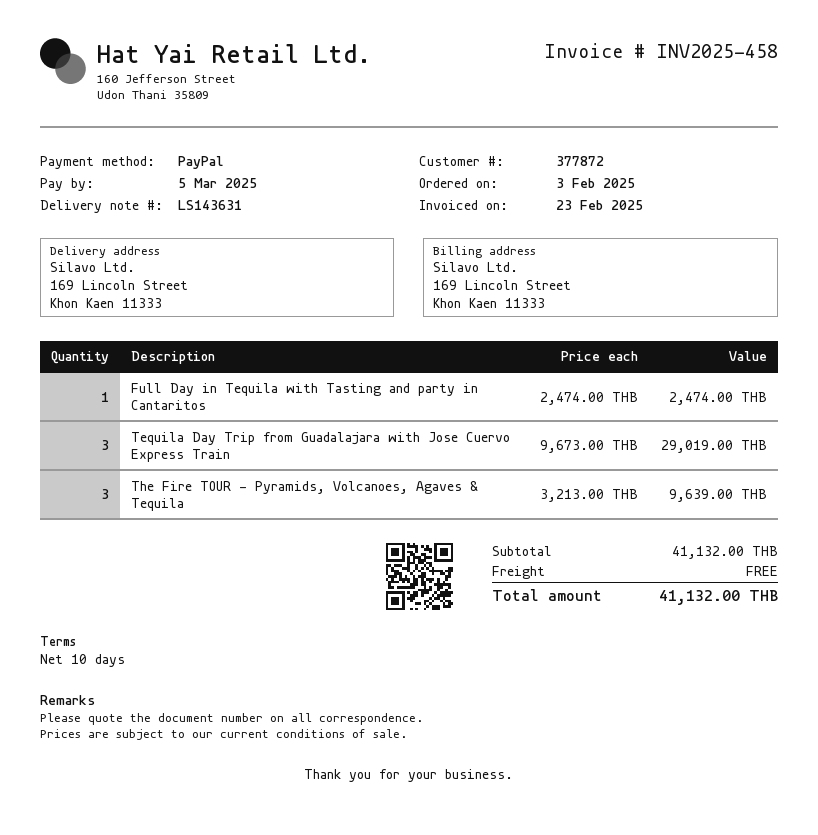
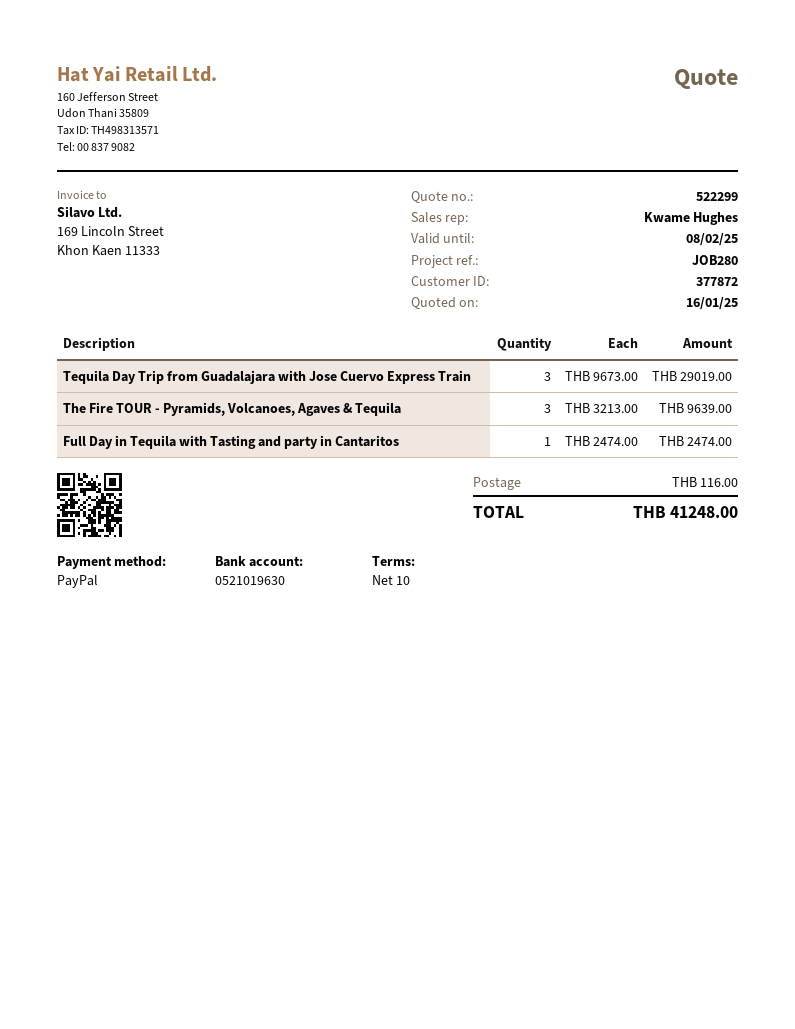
shipping: 0.00 -> 116.00
total: 41132.00 -> 41248.00

